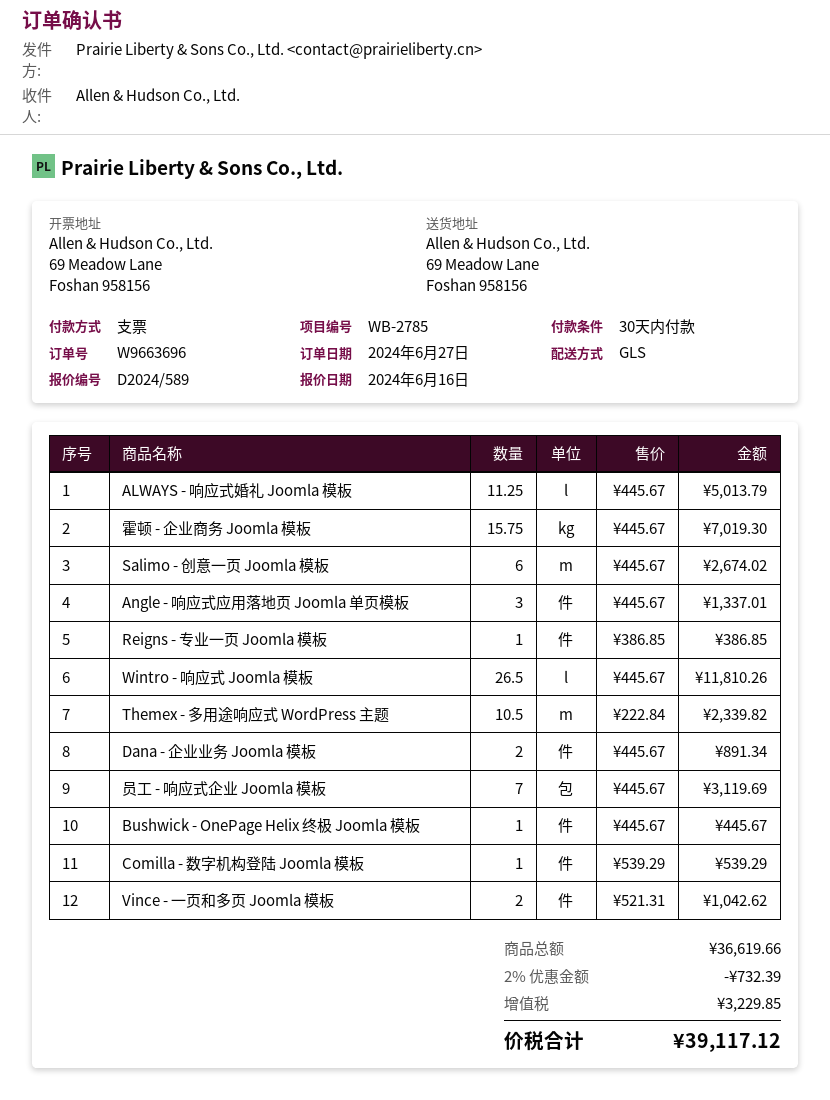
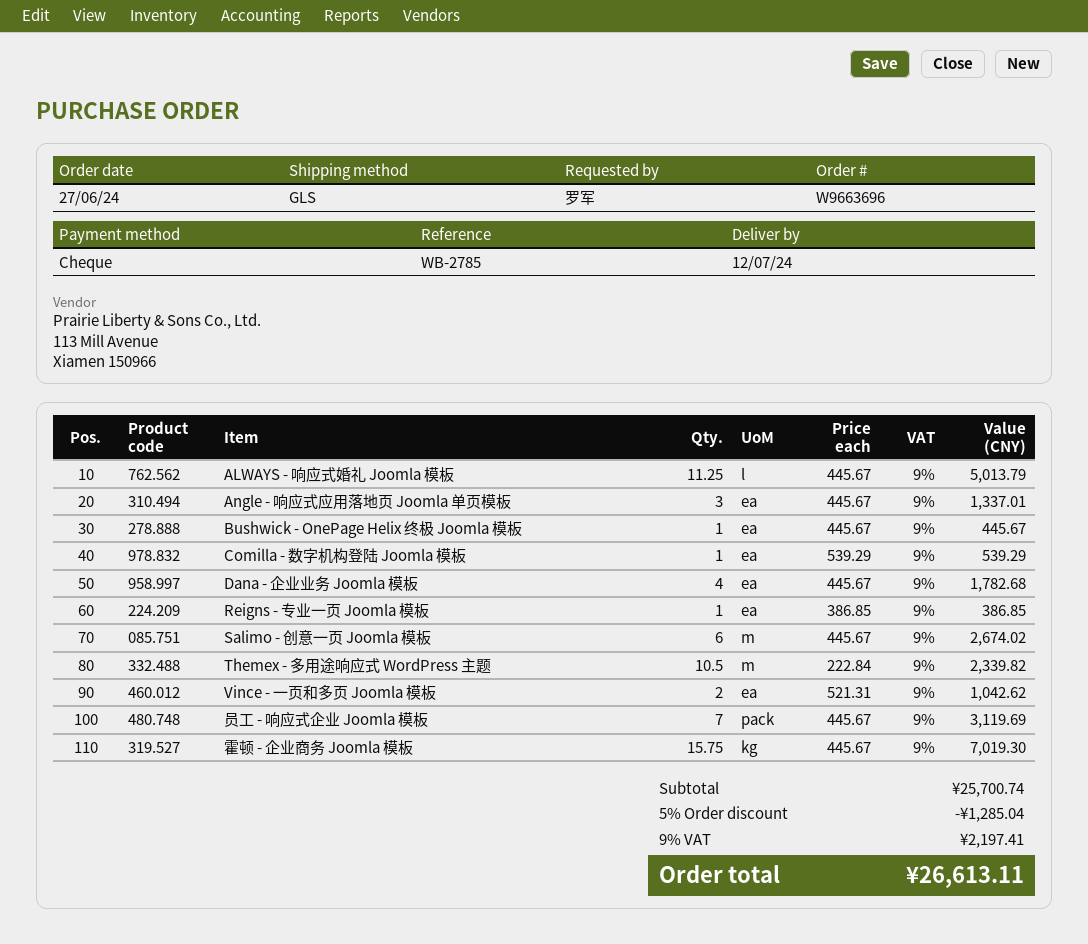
Wintro - 响应式 Joomla 模板: 26.5 x 445.67 = 11810.26 -> none
Dana - 企业业务 Joomla 模板: 2 x 445.67 = 891.34 -> 4 x 445.67 = 1782.68
subtotal: 36619.66 -> 25700.74
discount: 2% = 732.39 -> 5% = 1285.04
tax: 3229.85 -> 2197.41
total: 39117.12 -> 26613.11

